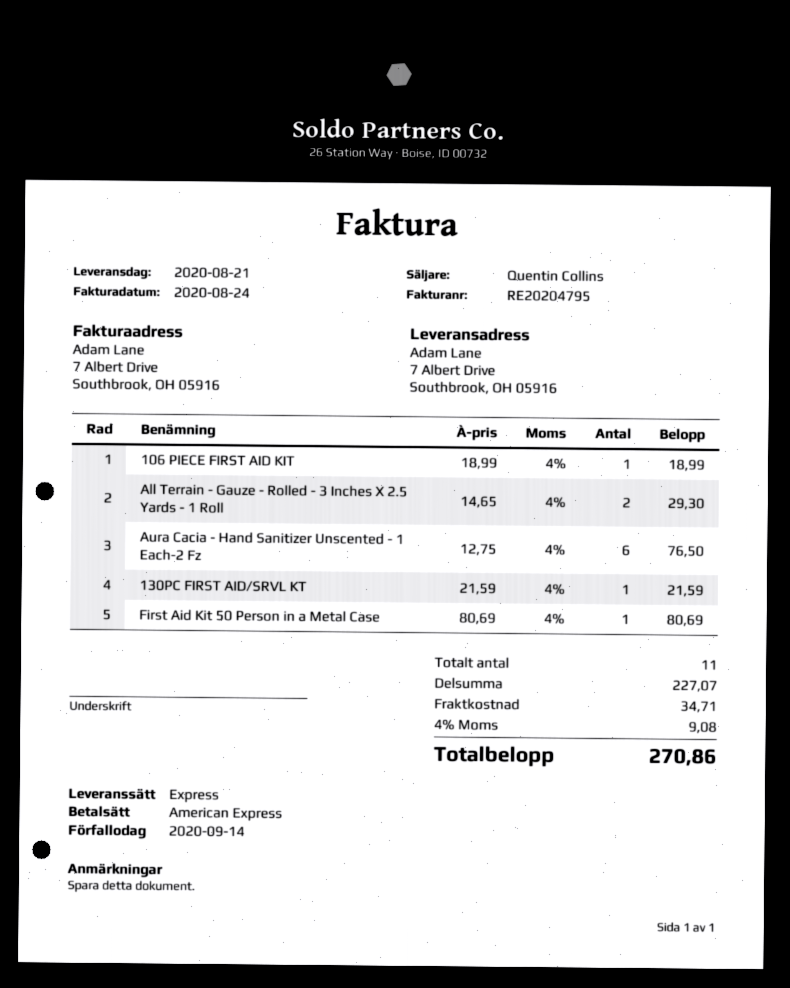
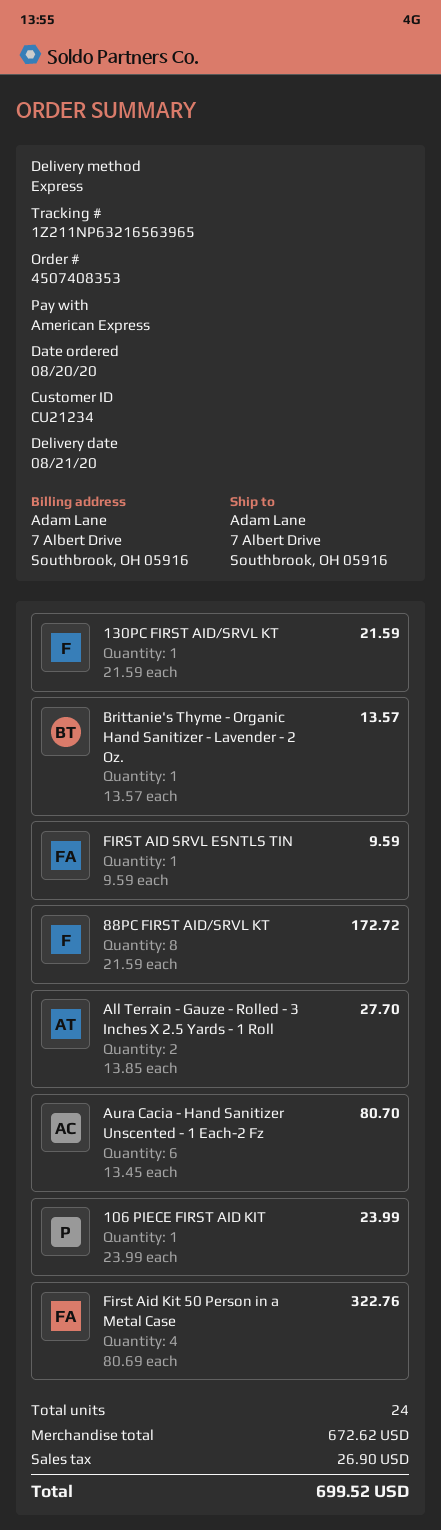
106 PIECE FIRST AID KIT: 1 x 18.99 = 18.99 -> 1 x 23.99 = 23.99
All Terrain - Gauze - Rolled - 3 Inches X 2.5 Yards - 1 Roll: 2 x 14.65 = 29.30 -> 2 x 13.85 = 27.70
Aura Cacia - Hand Sanitizer Unscented - 1 Each-2 Fz: 6 x 12.75 = 76.50 -> 6 x 13.45 = 80.70
First Aid Kit 50 Person in a Metal Case: 1 x 80.69 = 80.69 -> 4 x 80.69 = 322.76
Brittanie's Thyme - Organic Hand Sanitizer - Lavender - 2 Oz.: none -> 1 x 13.57 = 13.57
FIRST AID SRVL ESNTLS TIN: none -> 1 x 9.59 = 9.59
88PC FIRST AID/SRVL KT: none -> 8 x 21.59 = 172.72
total quantity: 11 -> 24
subtotal: 227.07 -> 672.62
shipping: 34.71 -> none
tax: 9.08 -> 26.90
total: 270.86 -> 699.52

